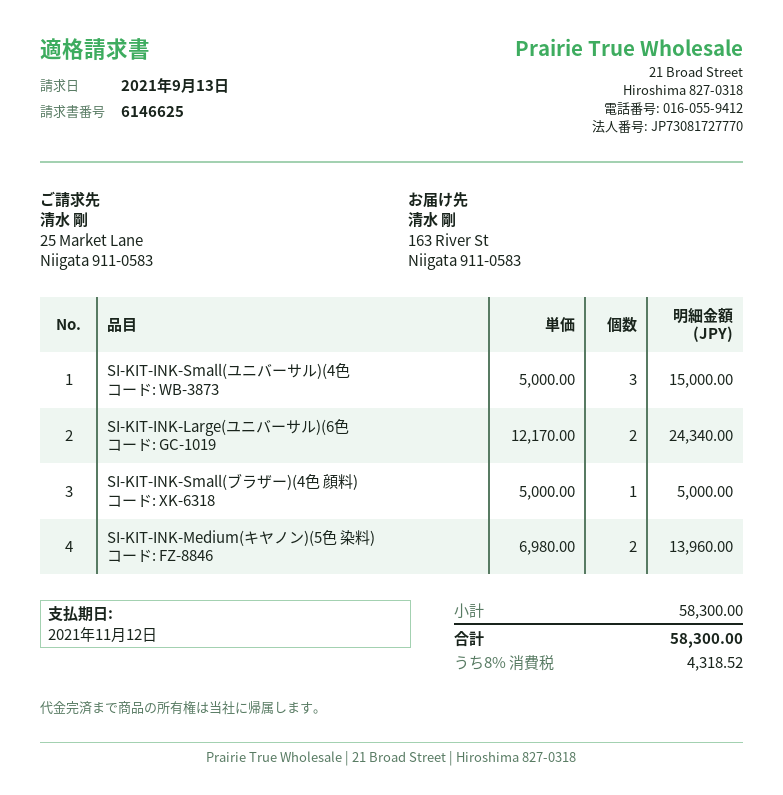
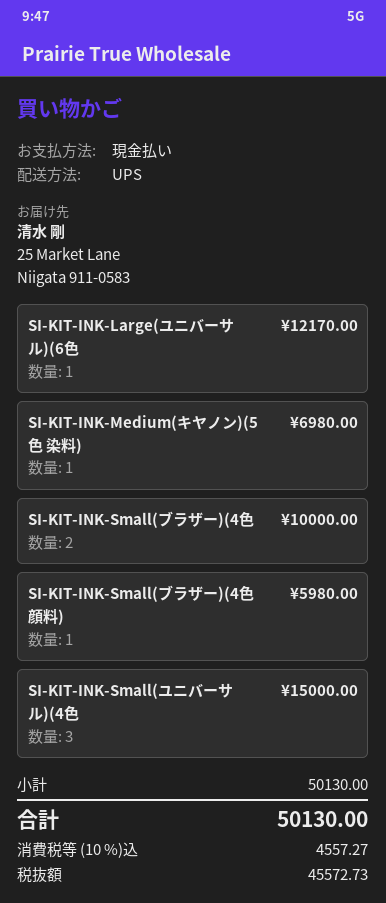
ship to: 163 River St, Niigata 911-0583 -> 25 Market Lane, Niigata 911-0583
SI-KIT-INK-Large(ユニバーサル)(6色: 2 for 24340.00 -> 1 for 12170.00
SI-KIT-INK-Small(ブラザー)(4色 顔料): 1 for 5000.00 -> 1 for 5980.00
SI-KIT-INK-Medium(キヤノン)(5色 染料): 2 for 13960.00 -> 1 for 6980.00
SI-KIT-INK-Small(ブラザー)(4色: none -> 2 for 10000.00
subtotal: 58300.00 -> 50130.00
tax: 8% = 4318.52 -> 10% = 4557.27
total: 58300.00 -> 50130.00

